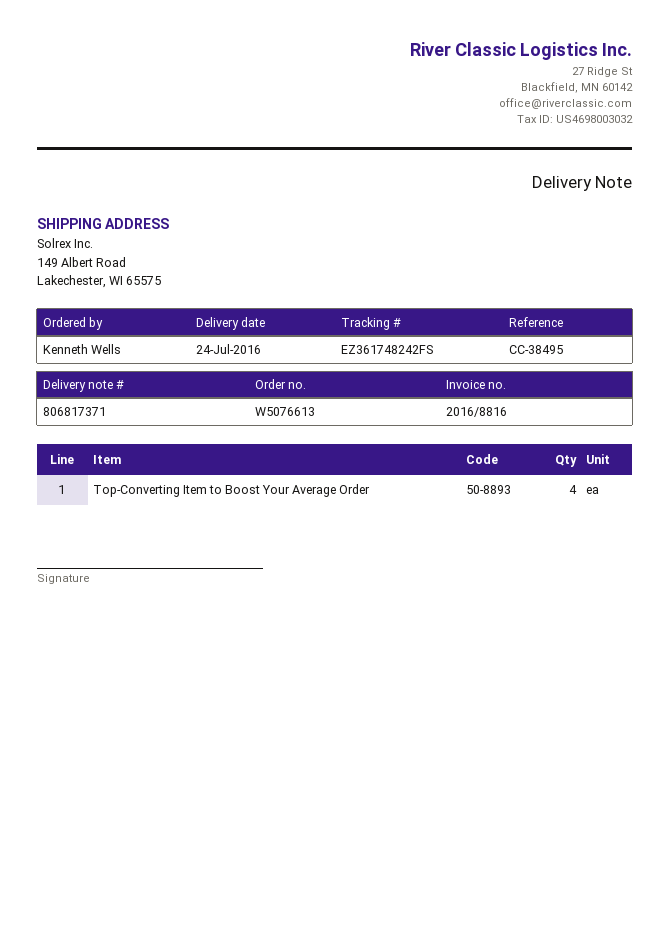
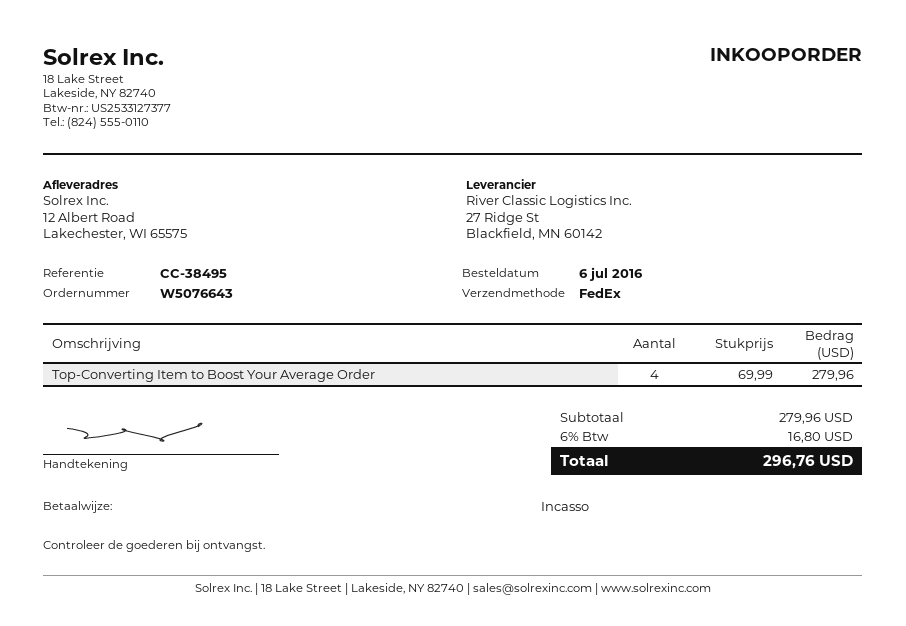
order number: W5076613 -> W5076643
ship to: 149 Albert Road, Lakechester, WI 65575 -> 12 Albert Road, Lakechester, WI 65575

